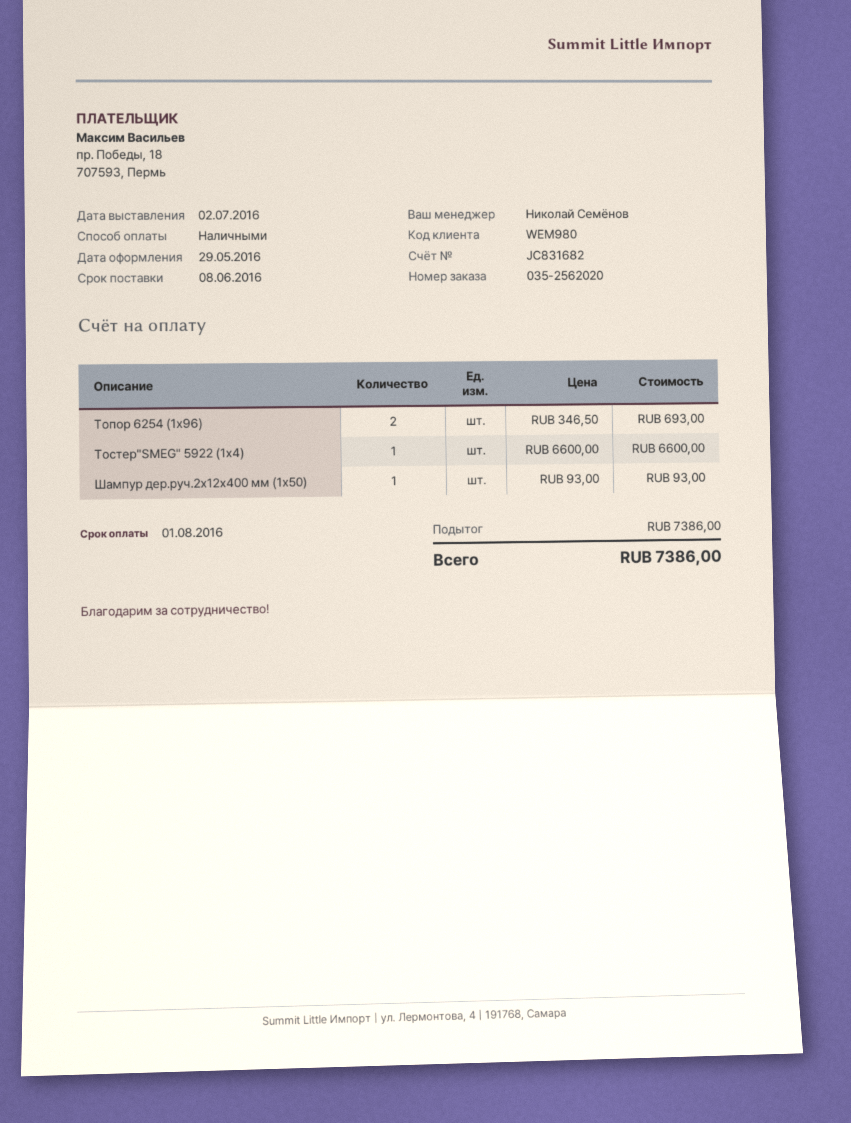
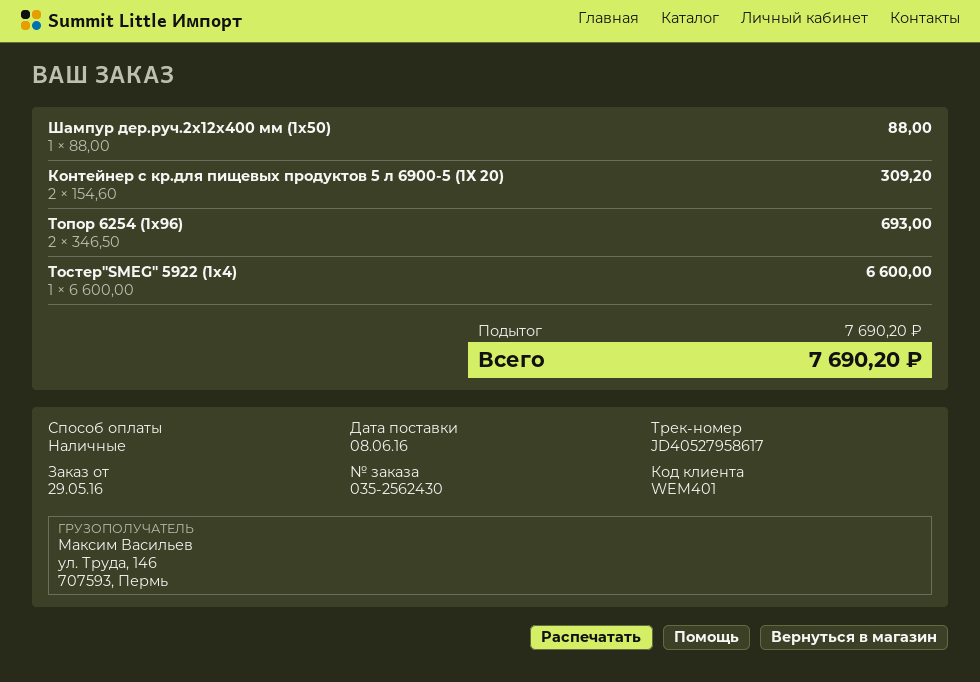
order number: 035-2562020 -> 035-2562430
customer number: WEM980 -> WEM401
Шампур дер.руч.2х12х400 мм (1х50): 1 x 93.00 = 93.00 -> 1 x 88.00 = 88.00
Контейнер с кр.для пищевых продуктов 5 л 6900-5 (1Х 20): none -> 2 x 154.60 = 309.20
subtotal: 7386.00 -> 7690.20
total: 7386.00 -> 7690.20

